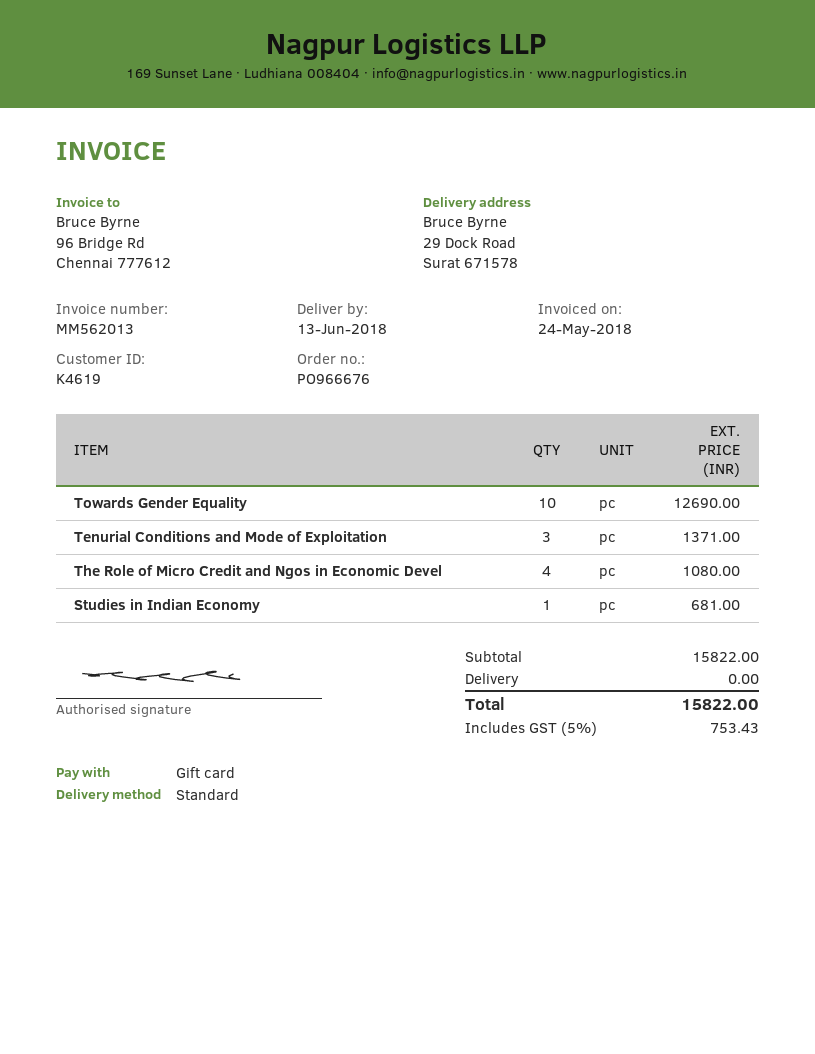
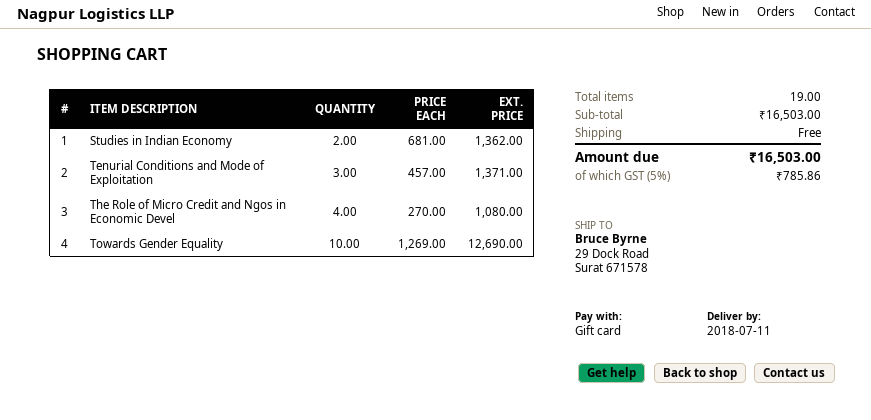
delivery date: 2018-06-13 -> 2018-07-11
Studies in Indian Economy: 1 for 681.00 -> 2 for 1362.00
subtotal: 15822.00 -> 16503.00
tax: 5% = 753.43 -> 5% = 785.86
total: 15822.00 -> 16503.00

